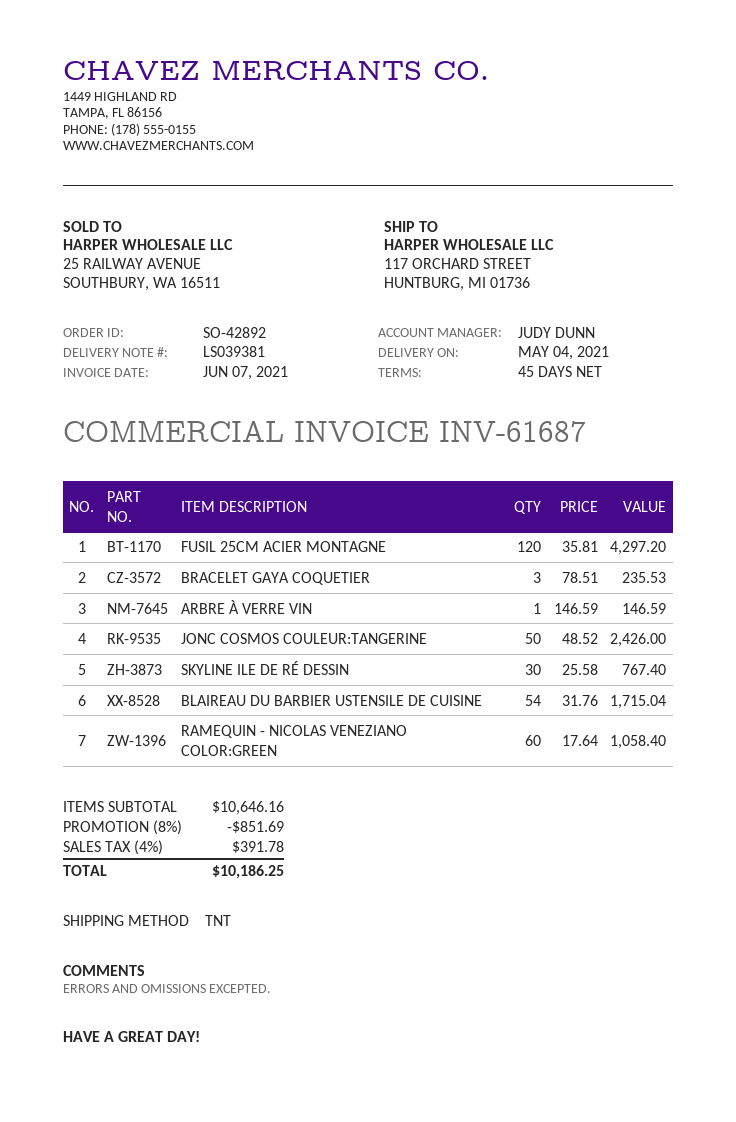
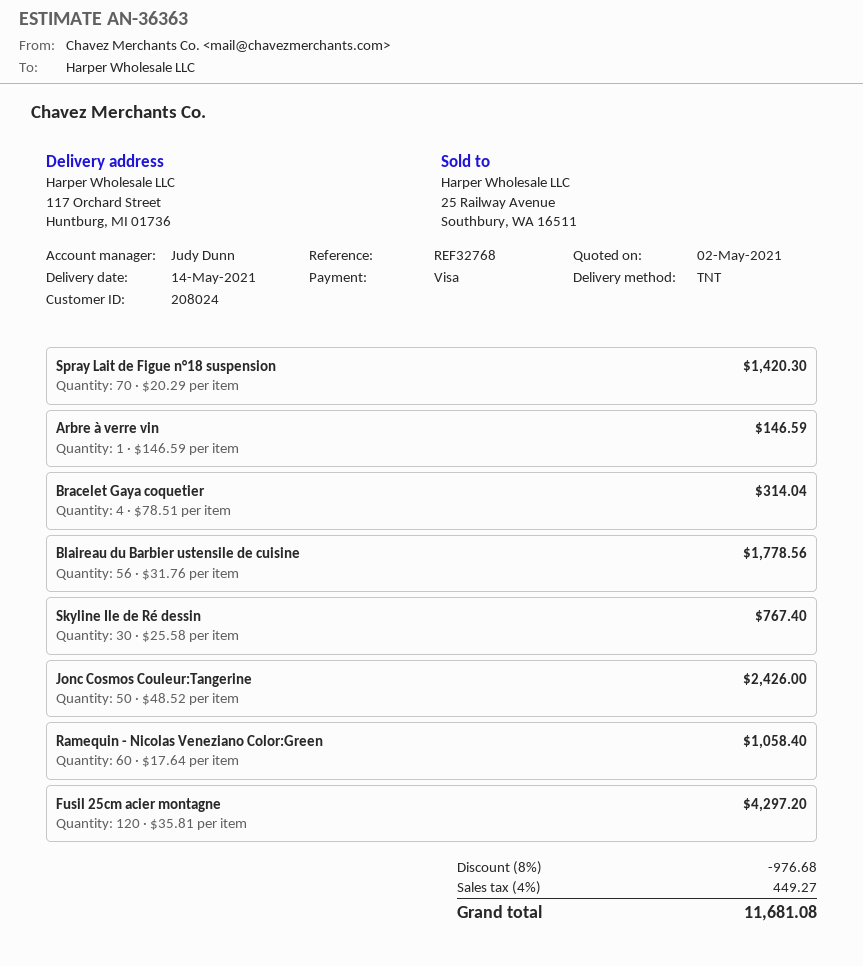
delivery date: 2021-05-04 -> 2021-05-14
BRACELET GAYA COQUETIER: 3 x 78.51 = 235.53 -> 4 x 78.51 = 314.04
BLAIREAU DU BARBIER USTENSILE DE CUISINE: 54 x 31.76 = 1715.04 -> 56 x 31.76 = 1778.56
Spray Lait de Figue n°18 suspension: none -> 70 x 20.29 = 1420.30
discount: 8% = 851.69 -> 8% = 976.68
tax: 4% = 391.78 -> 4% = 449.27
total: 10186.25 -> 11681.08

